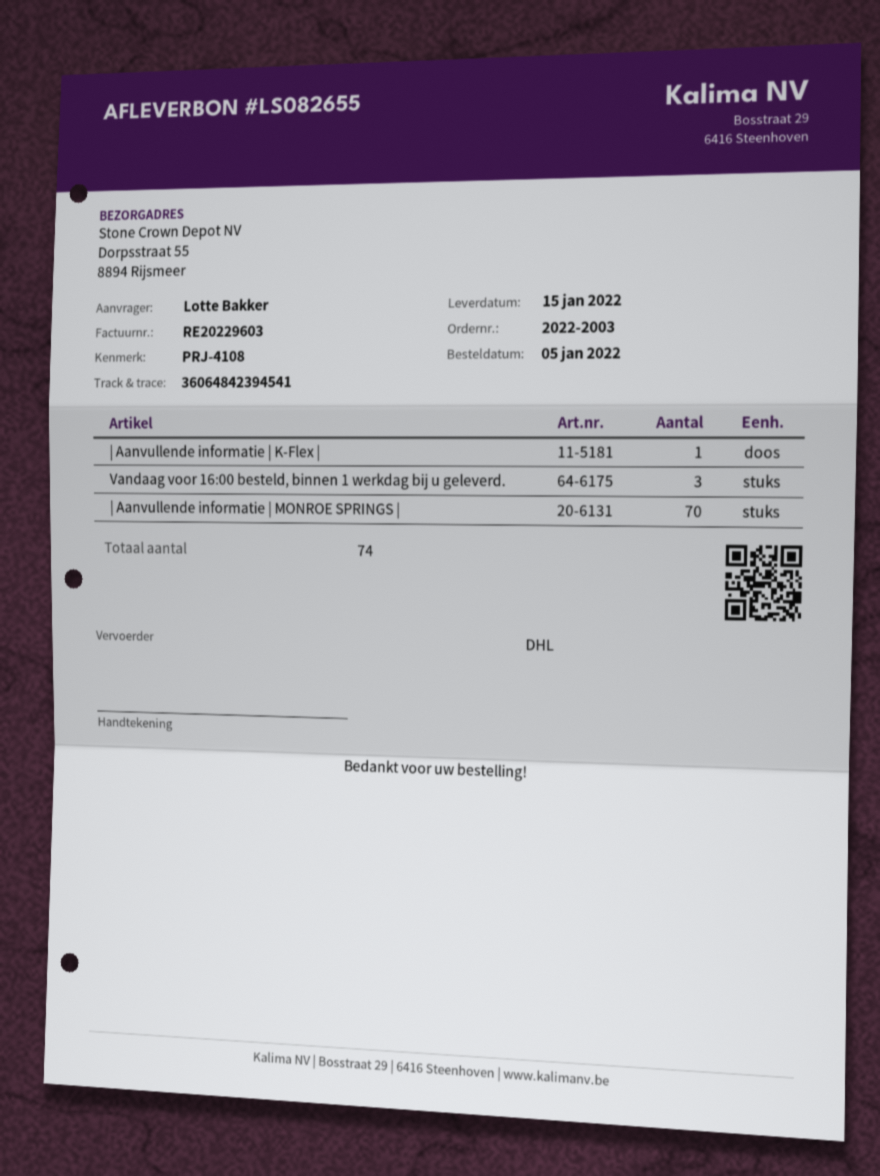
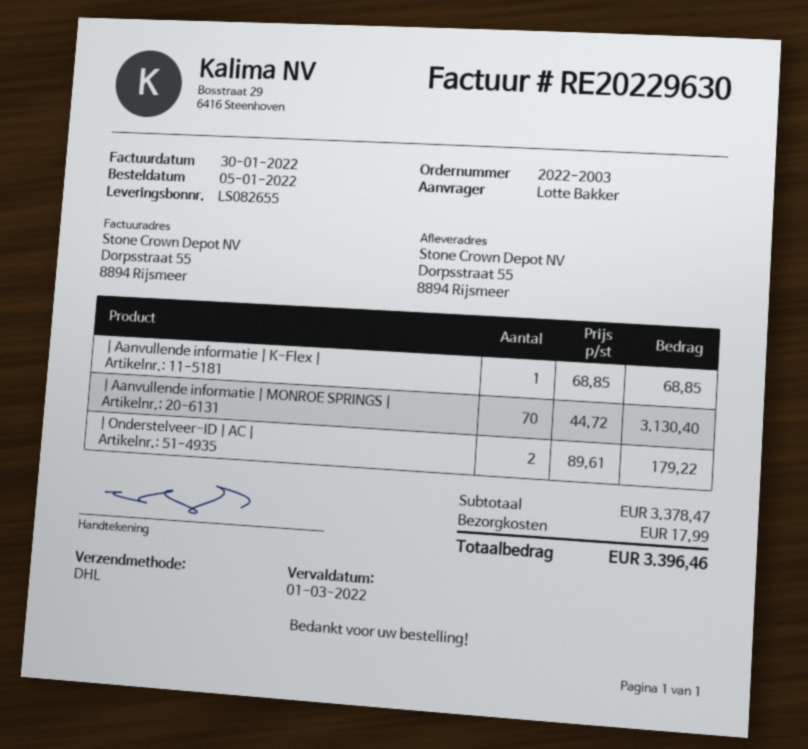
invoice number: RE20229603 -> RE20229630
Vandaag voor 16:00 besteld, binnen 1 werkdag bij u geleverd.: 3 -> none
| Onderstelveer-ID | AC |: none -> 2

